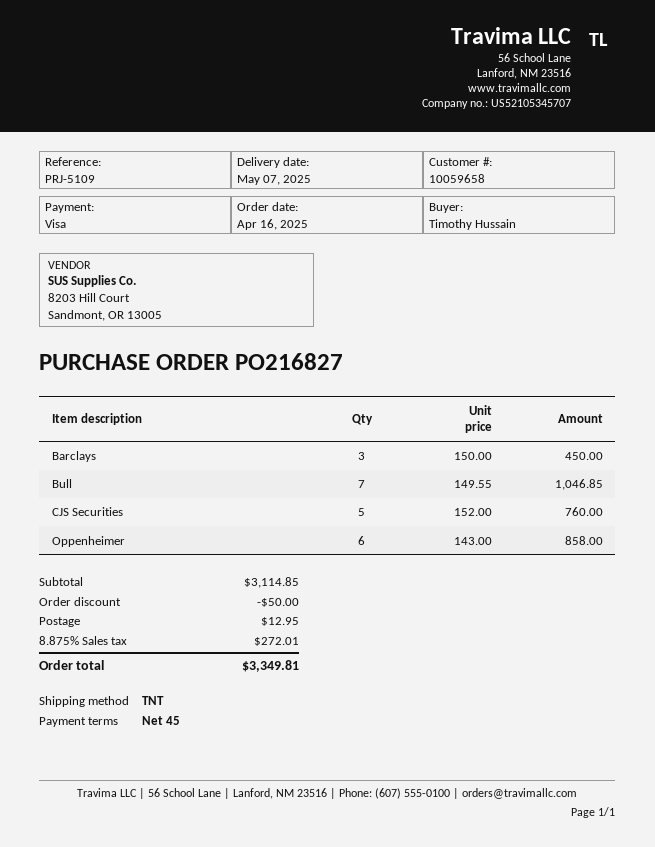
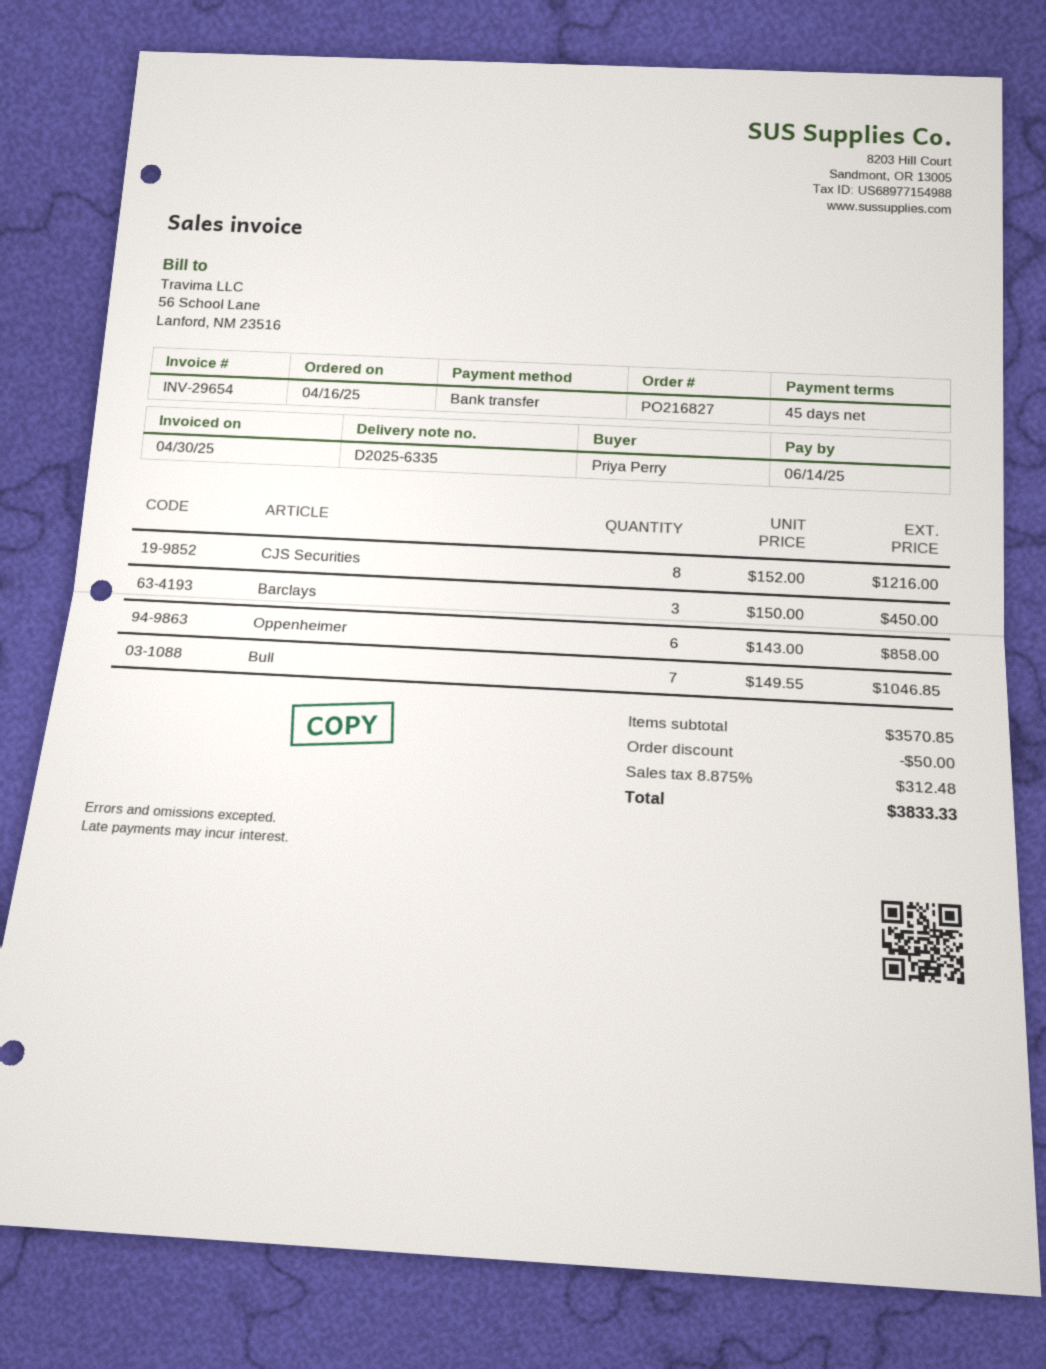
ordered by: Timothy Hussain -> Priya Perry
payment method: Visa -> bank transfer
CJS Securities: 5 x 152.00 = 760.00 -> 8 x 152.00 = 1216.00
subtotal: 3114.85 -> 3570.85
shipping: 12.95 -> none
tax: 8.875% = 272.01 -> 8.875% = 312.48
total: 3349.81 -> 3833.33

